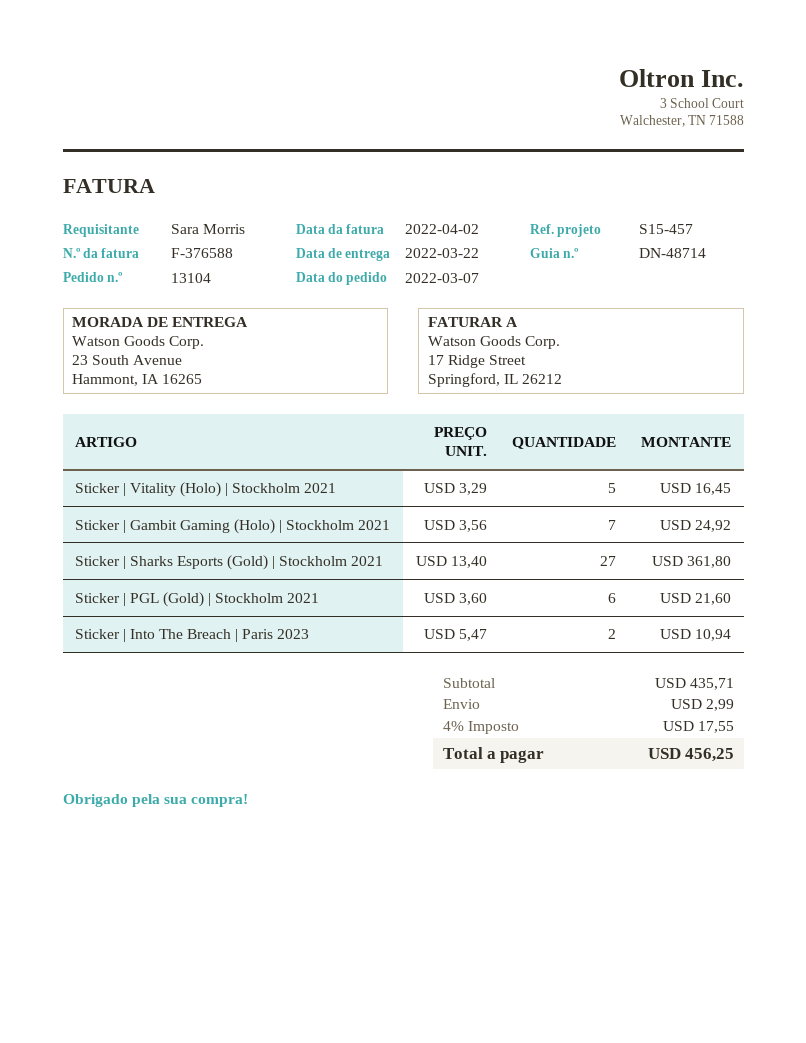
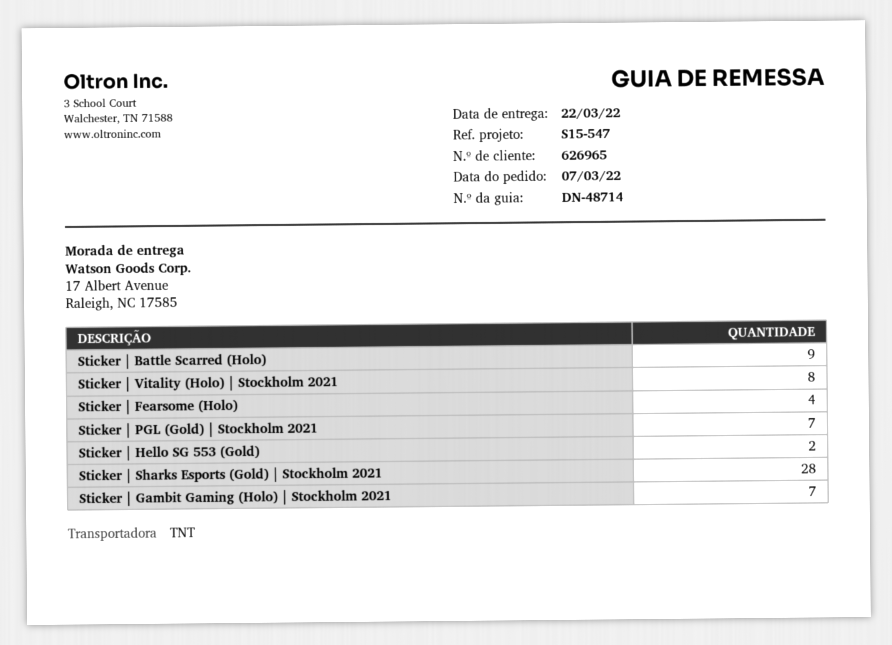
reference: S15-457 -> S15-547
ship to: 23 South Avenue, Hammont, IA 16265 -> 17 Albert Avenue, Raleigh, NC 17585
Sticker | Vitality (Holo) | Stockholm 2021: 5 -> 8
Sticker | Sharks Esports (Gold) | Stockholm 2021: 27 -> 28
Sticker | PGL (Gold) | Stockholm 2021: 6 -> 7
Sticker | Into The Breach | Paris 2023: 2 -> none
Sticker | Battle Scarred (Holo): none -> 9
Sticker | Fearsome (Holo): none -> 4
Sticker | Hello SG 553 (Gold): none -> 2

